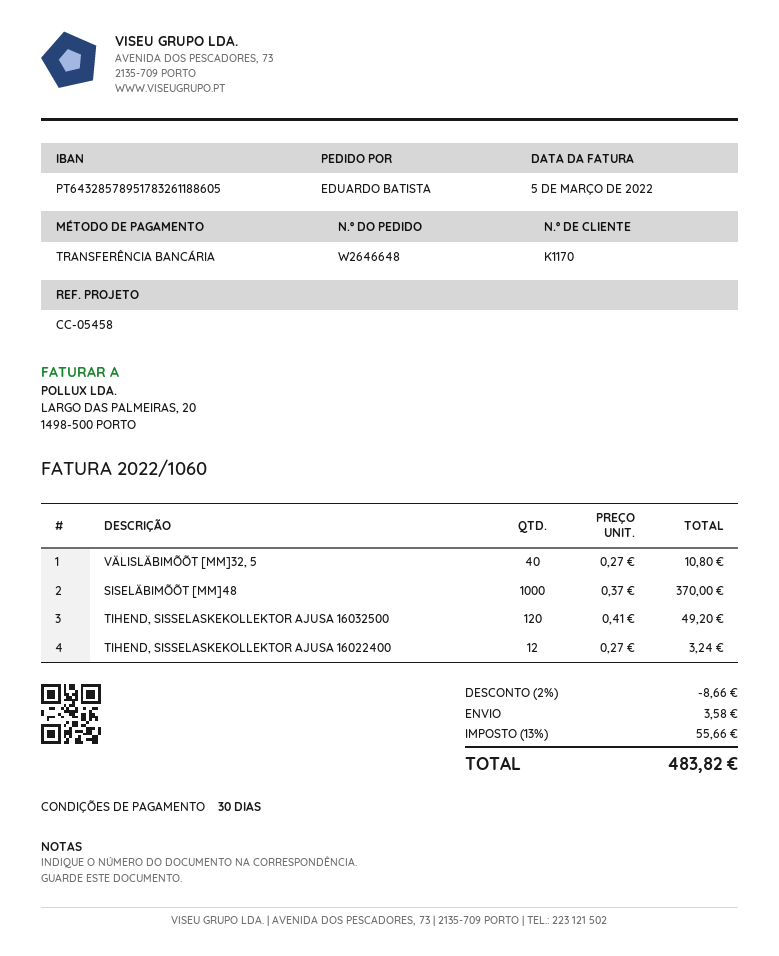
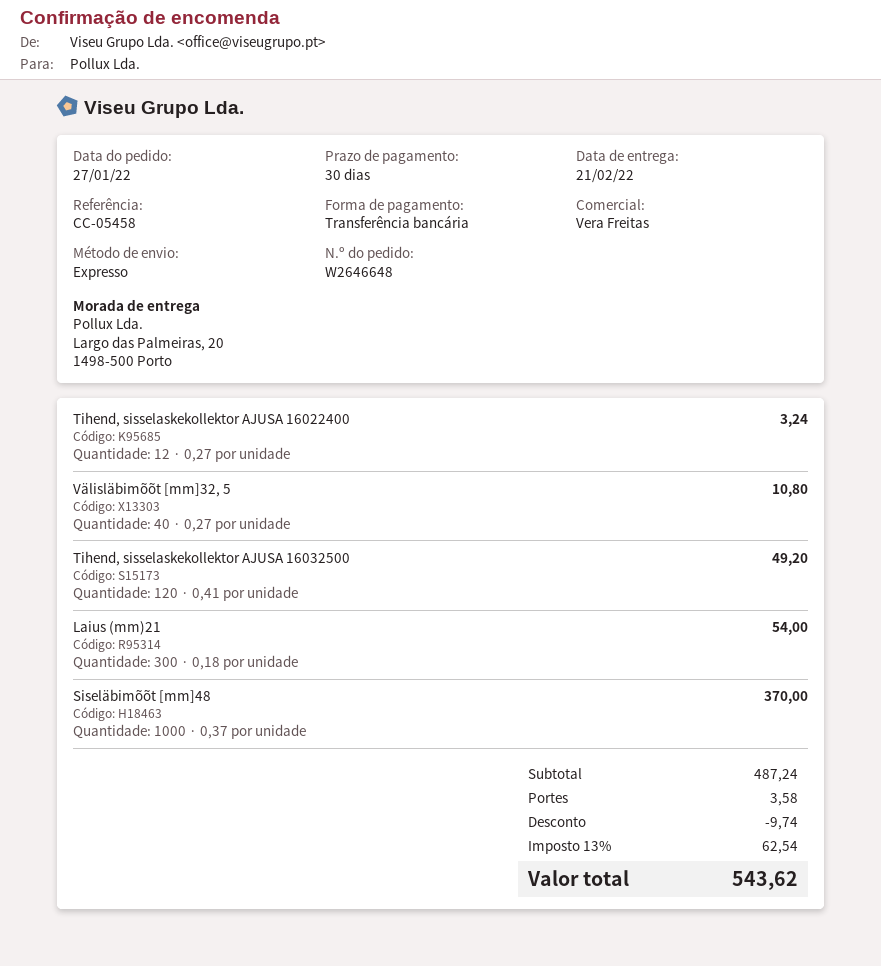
Laius (mm)21: none -> 300 x 0.18 = 54.00
discount: 8.66 -> 9.74
tax: 13% = 55.66 -> 13% = 62.54
total: 483.82 -> 543.62

